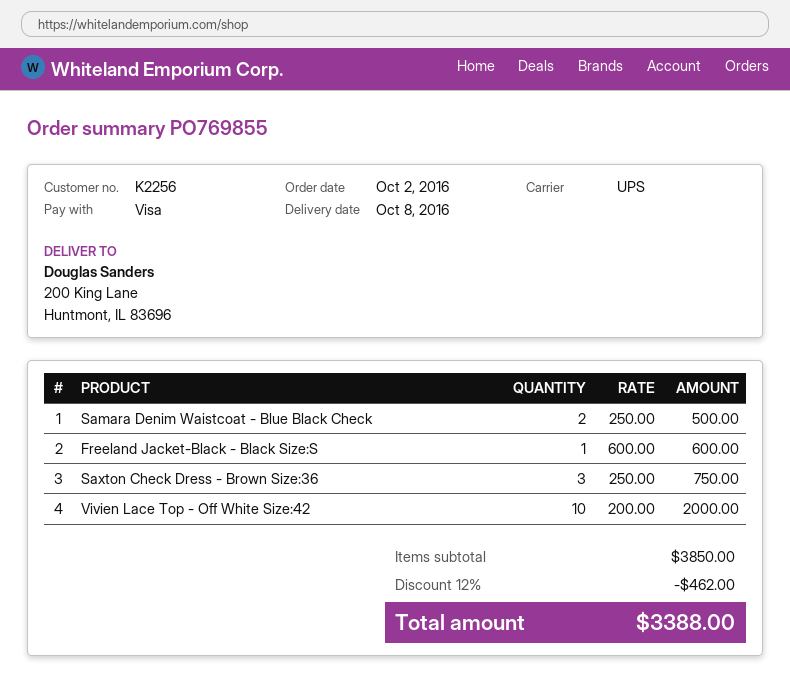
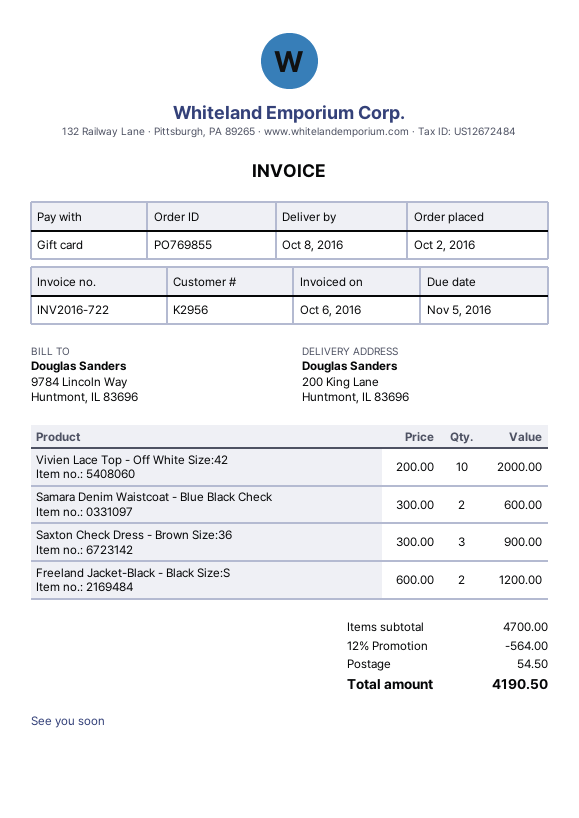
customer number: K2256 -> K2956
payment method: Visa -> gift card
Samara Denim Waistcoat - Blue Black Check: 2 x 250.00 = 500.00 -> 2 x 300.00 = 600.00
Freeland Jacket-Black - Black Size:S: 1 x 600.00 = 600.00 -> 2 x 600.00 = 1200.00
Saxton Check Dress - Brown Size:36: 3 x 250.00 = 750.00 -> 3 x 300.00 = 900.00
subtotal: 3850.00 -> 4700.00
discount: 12% = 462.00 -> 12% = 564.00
shipping: none -> 54.50
total: 3388.00 -> 4190.50

